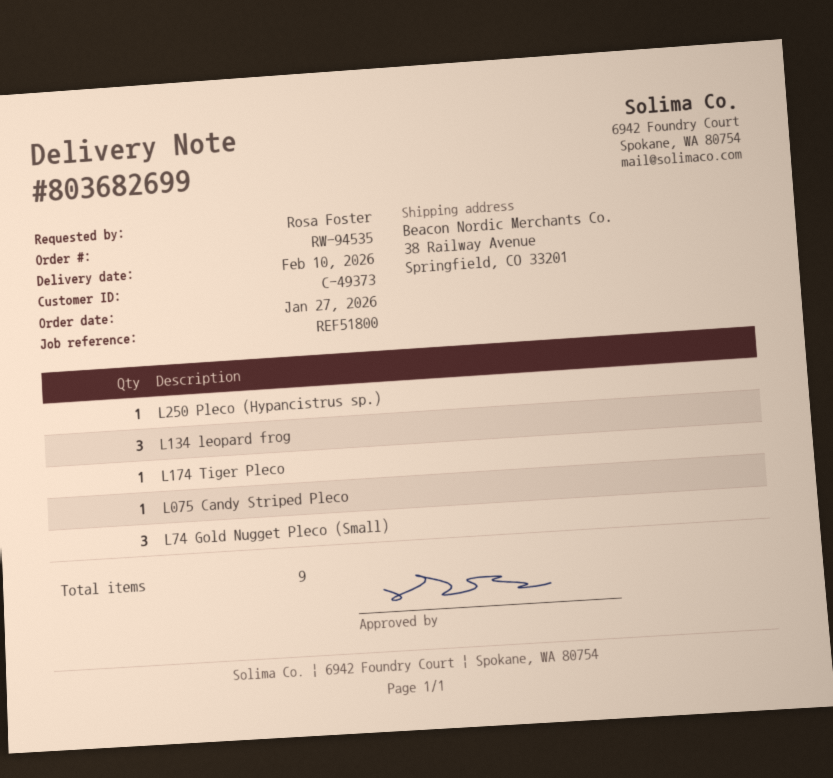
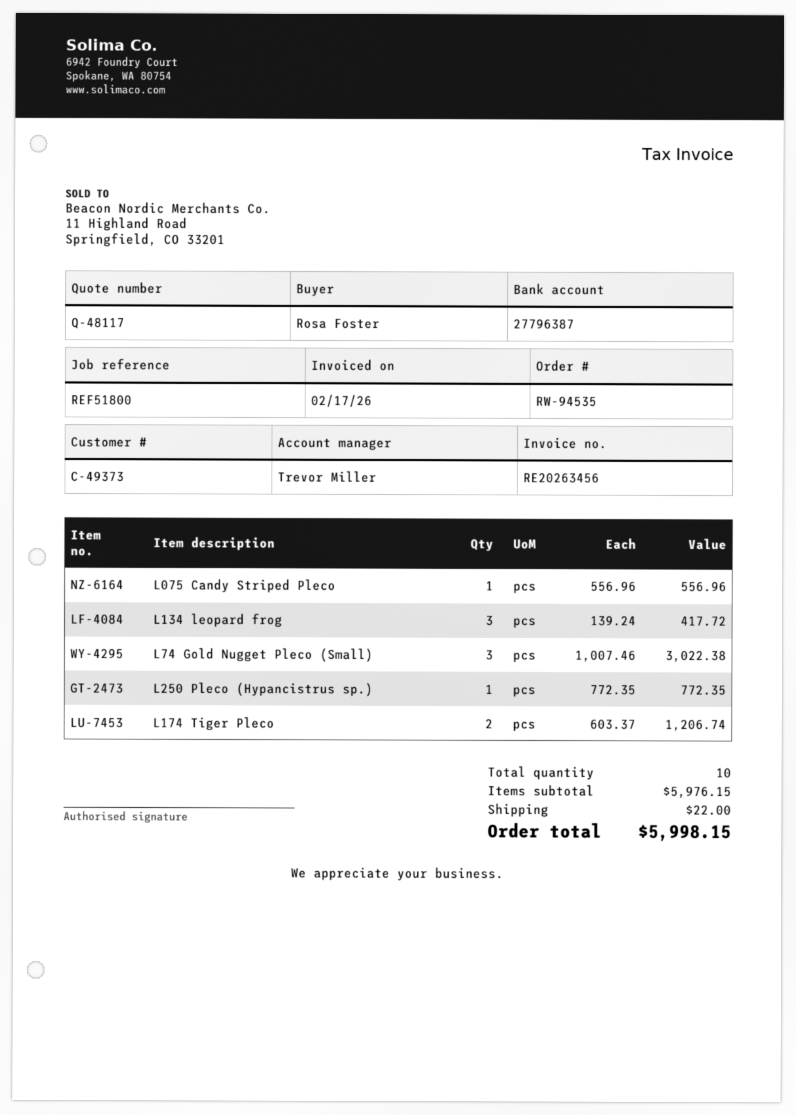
L174 Tiger Pleco: 1 -> 2
total quantity: 9 -> 10

